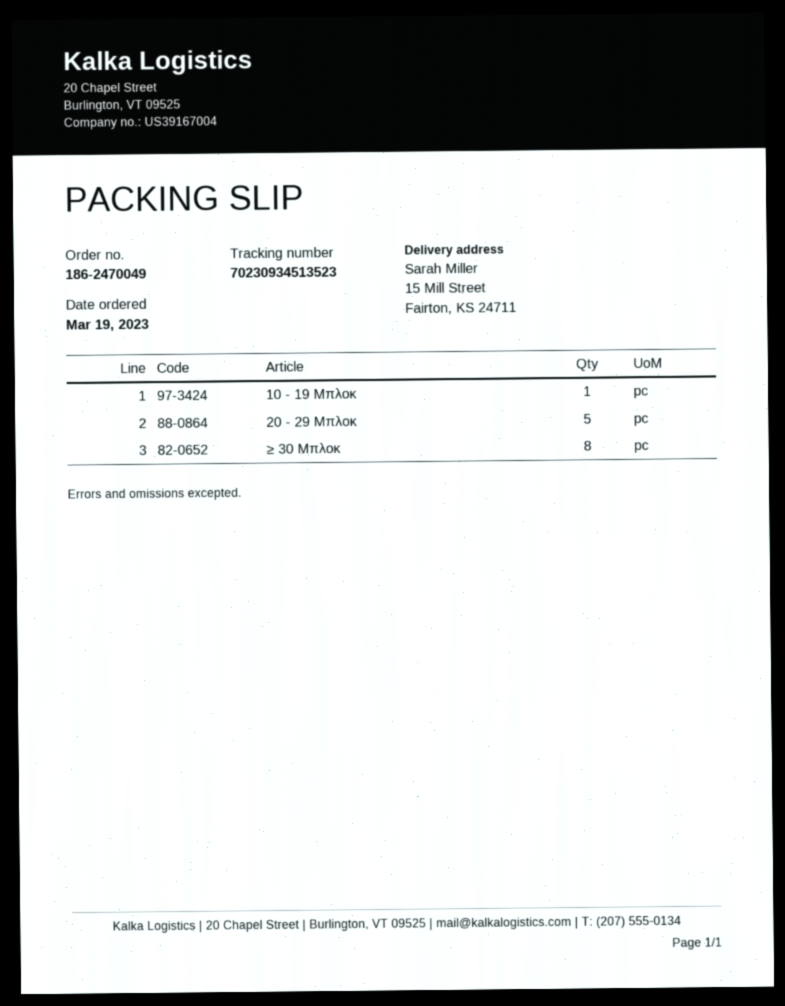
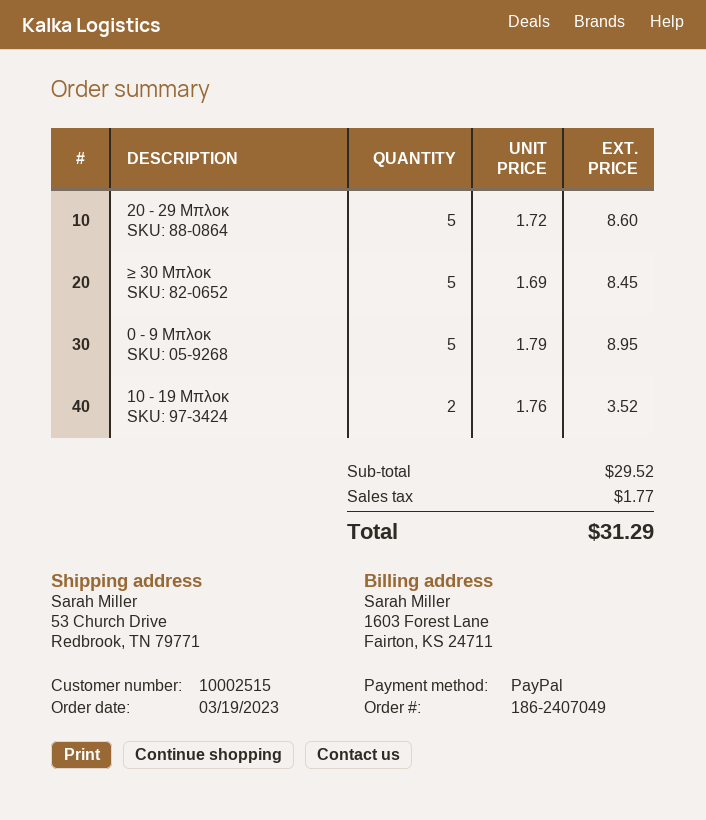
order number: 186-2470049 -> 186-2407049
ship to: 15 Mill Street, Fairton, KS 24711 -> 53 Church Drive, Redbrook, TN 79771
10 - 19 Μπλοκ: 1 -> 2
≥ 30 Μπλοκ: 8 -> 5
0 - 9 Μπλοκ: none -> 5

